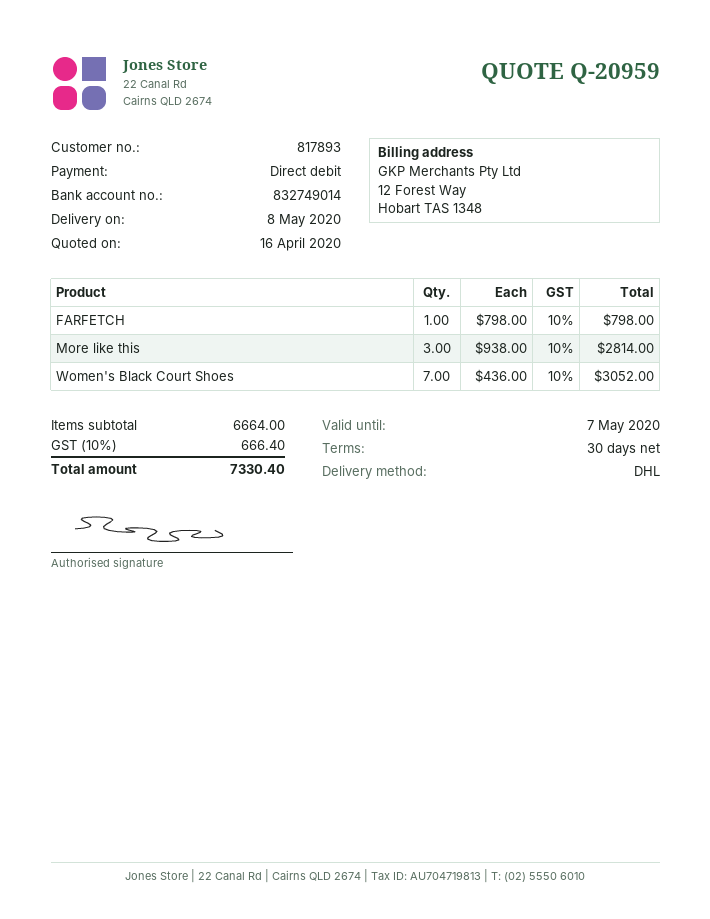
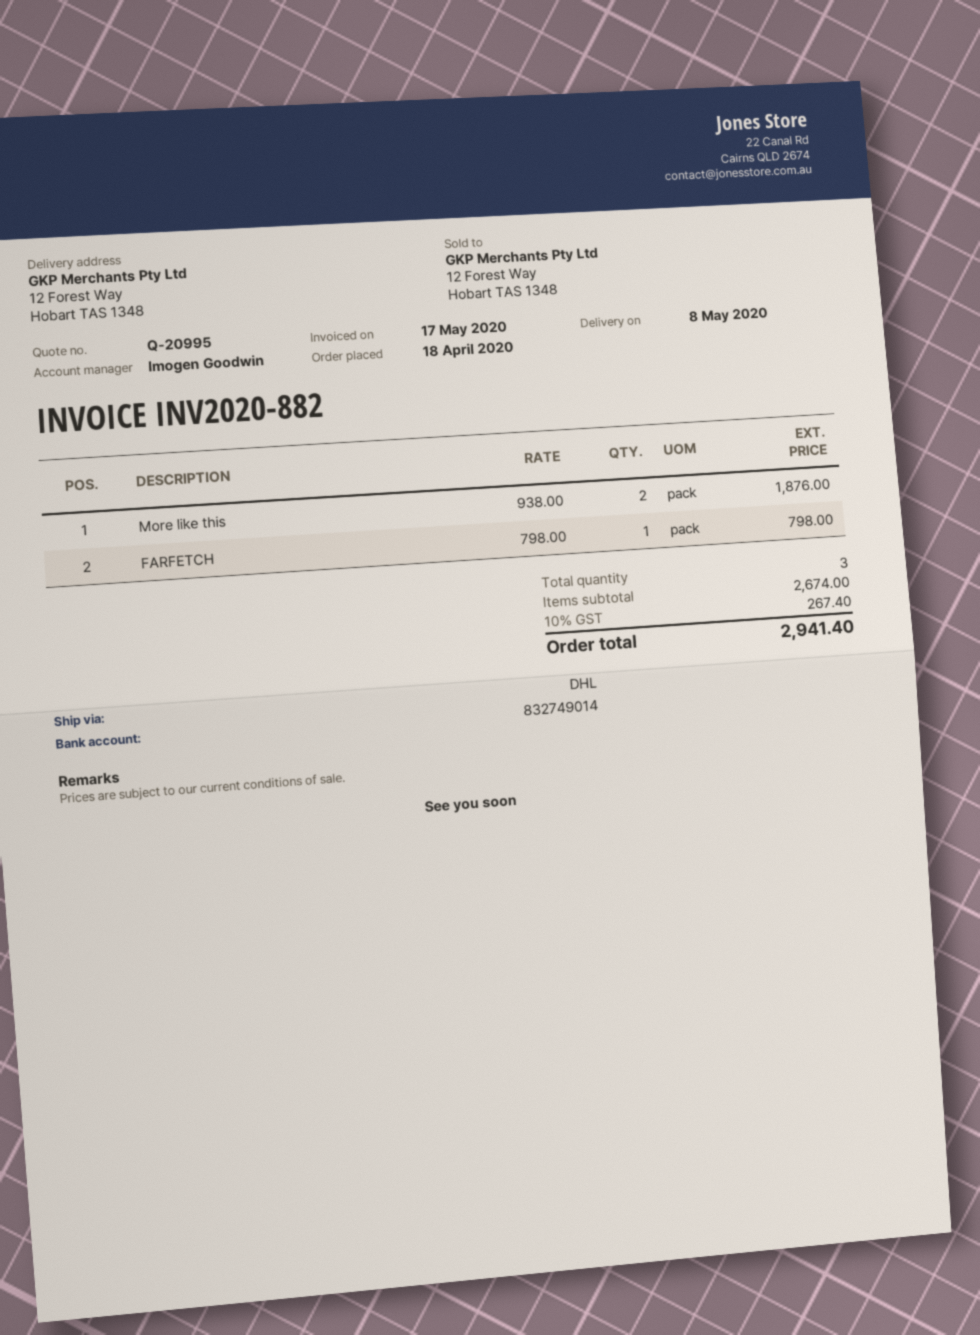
quote number: Q-20959 -> Q-20995
More like this: 3 x 938.00 = 2814.00 -> 2 x 938.00 = 1876.00
Women's Black Court Shoes: 7 x 436.00 = 3052.00 -> none
subtotal: 6664.00 -> 2674.00
tax: 10% = 666.40 -> 10% = 267.40
total: 7330.40 -> 2941.40

